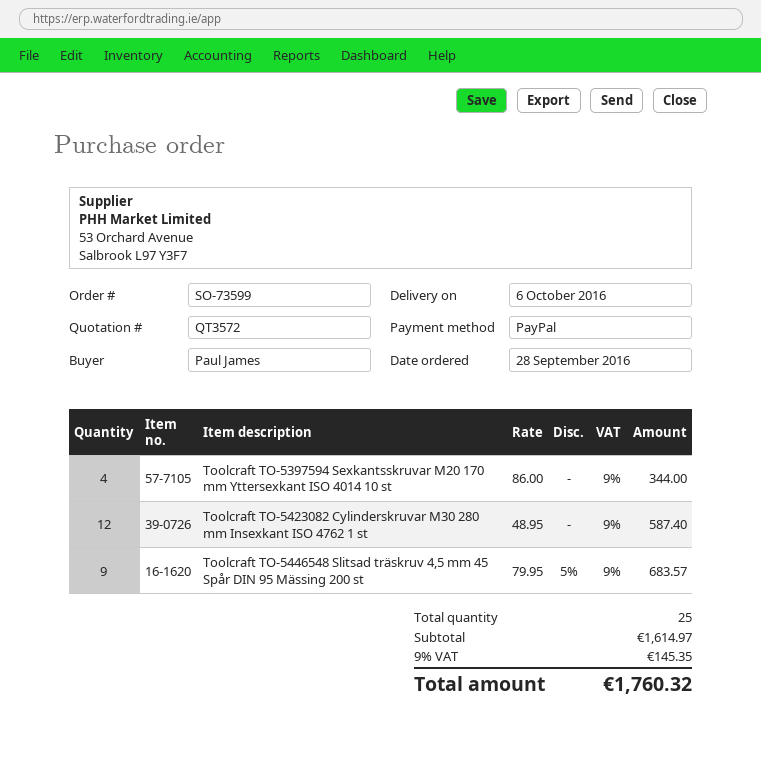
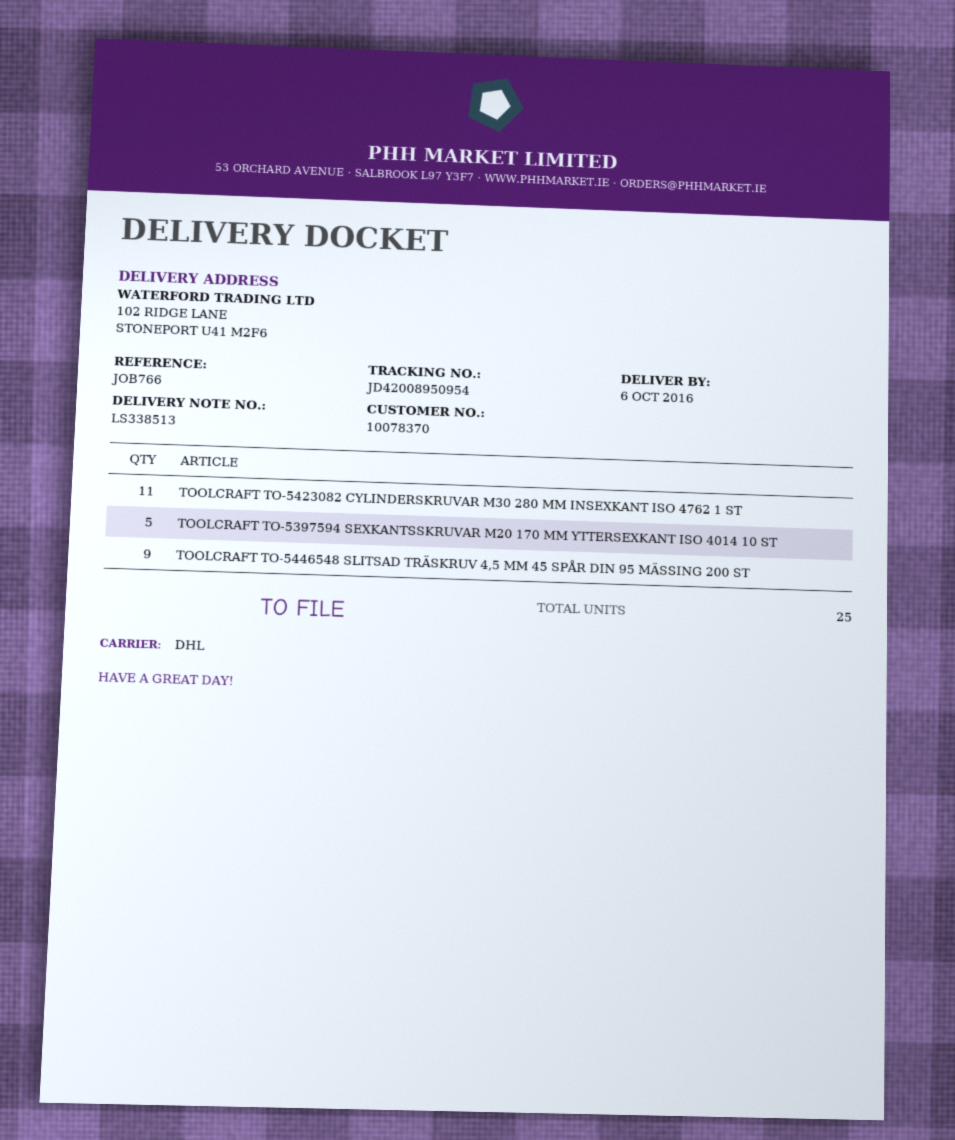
Toolcraft TO-5397594 Sexkantsskruvar M20 170 mm Yttersexkant ISO 4014 10 st: 4 -> 5
Toolcraft TO-5423082 Cylinderskruvar M30 280 mm Insexkant ISO 4762 1 st: 12 -> 11

